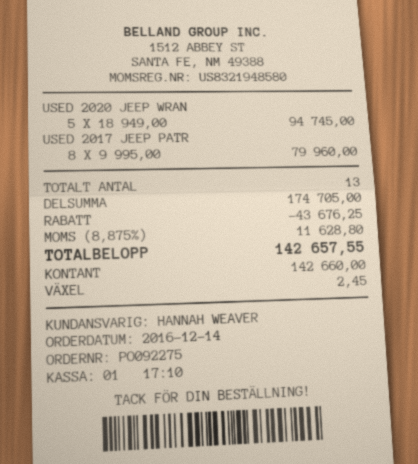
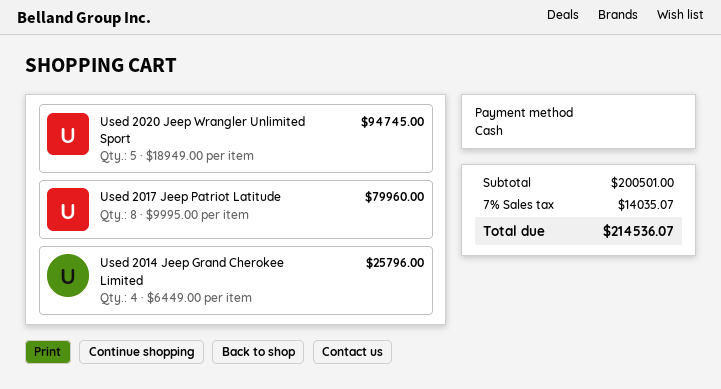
Used 2014 Jeep Grand Cherokee Limited: none -> 4 x 6449.00 = 25796.00
subtotal: 174705.00 -> 200501.00
discount: 43676.25 -> none
tax: 8.875% = 11628.80 -> 7% = 14035.07
total: 142657.55 -> 214536.07

